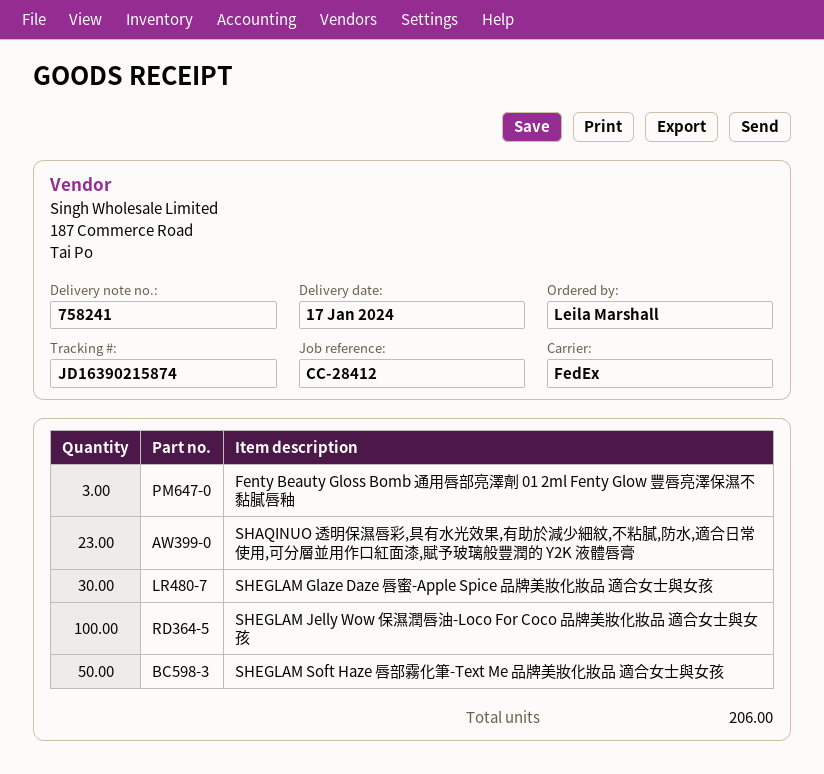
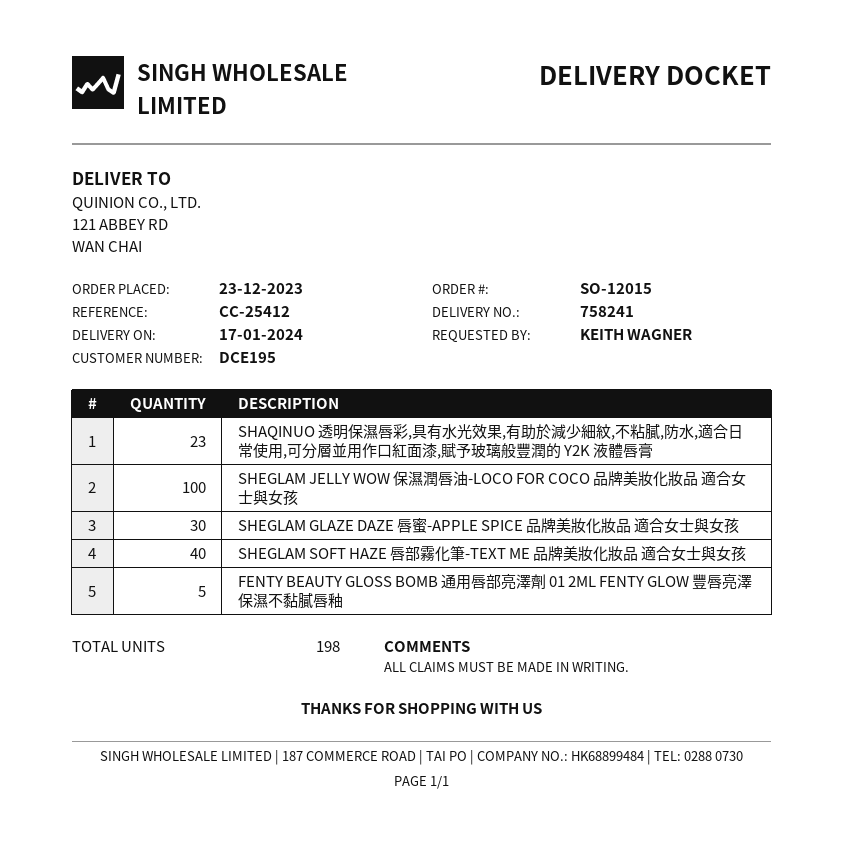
reference: CC-28412 -> CC-25412
ordered by: Leila Marshall -> KEITH WAGNER
Fenty Beauty Gloss Bomb 通用唇部亮澤劑 01 2ml Fenty Glow 豐唇亮澤保濕不黏膩唇釉: 3 -> 5
SHEGLAM Soft Haze 唇部霧化筆-Text Me 品牌美妝化妝品 適合女士與女孩: 50 -> 40
total quantity: 206 -> 198

